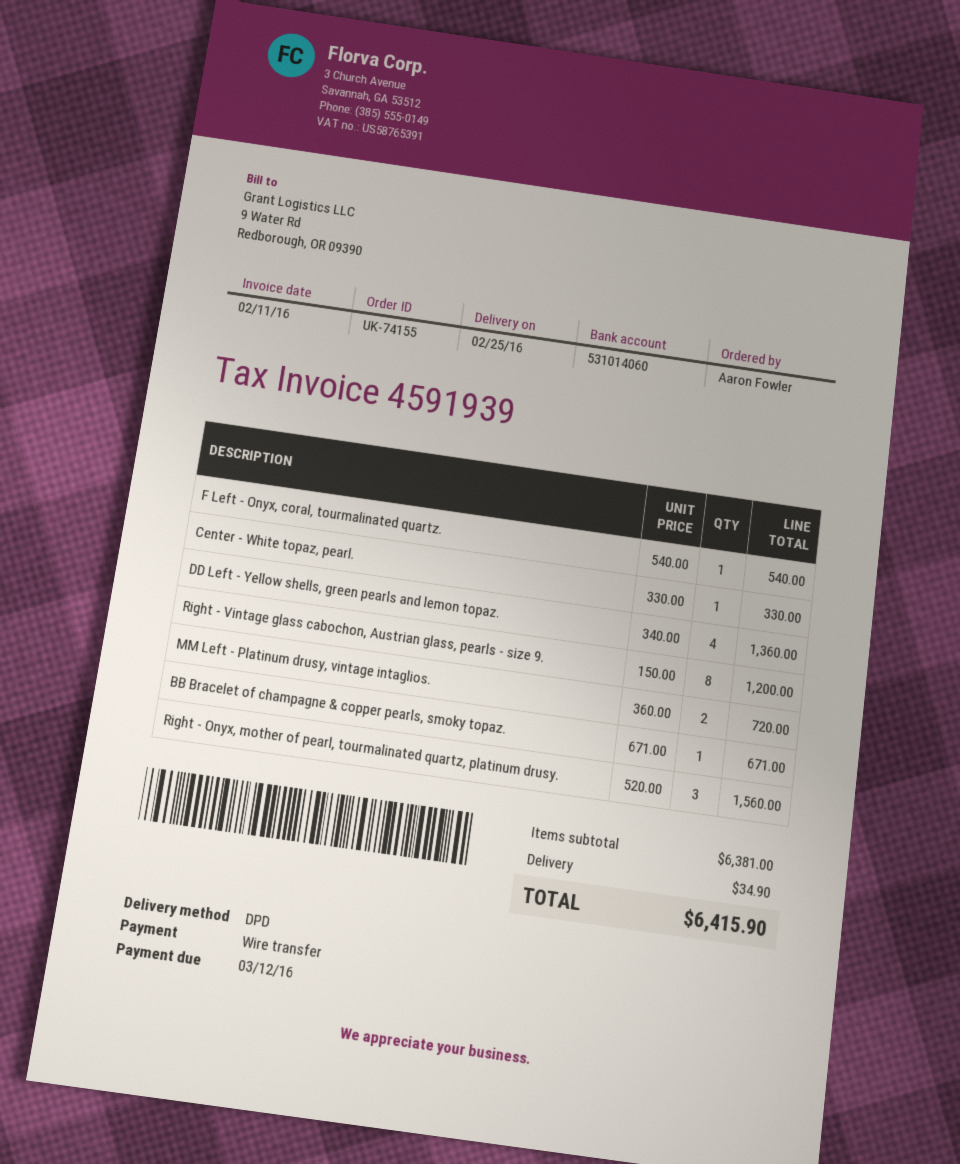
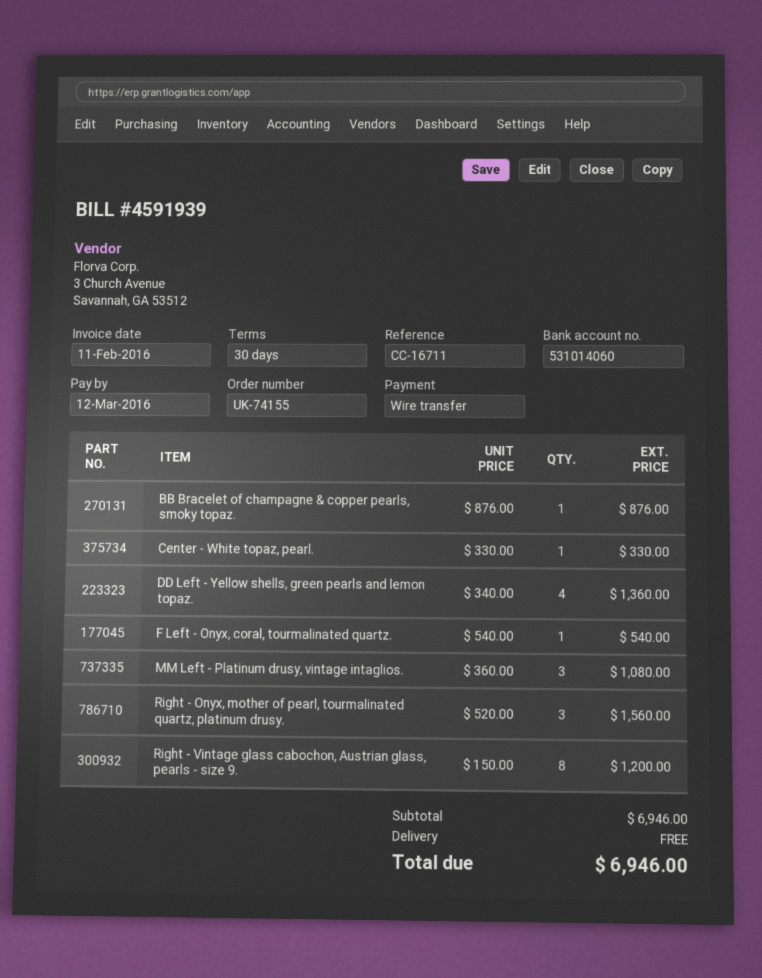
MM Left - Platinum drusy, vintage intaglios.: 2 x 360.00 = 720.00 -> 3 x 360.00 = 1080.00
BB Bracelet of champagne & copper pearls, smoky topaz.: 1 x 671.00 = 671.00 -> 1 x 876.00 = 876.00
subtotal: 6381.00 -> 6946.00
shipping: 34.90 -> 0.00
total: 6415.90 -> 6946.00

